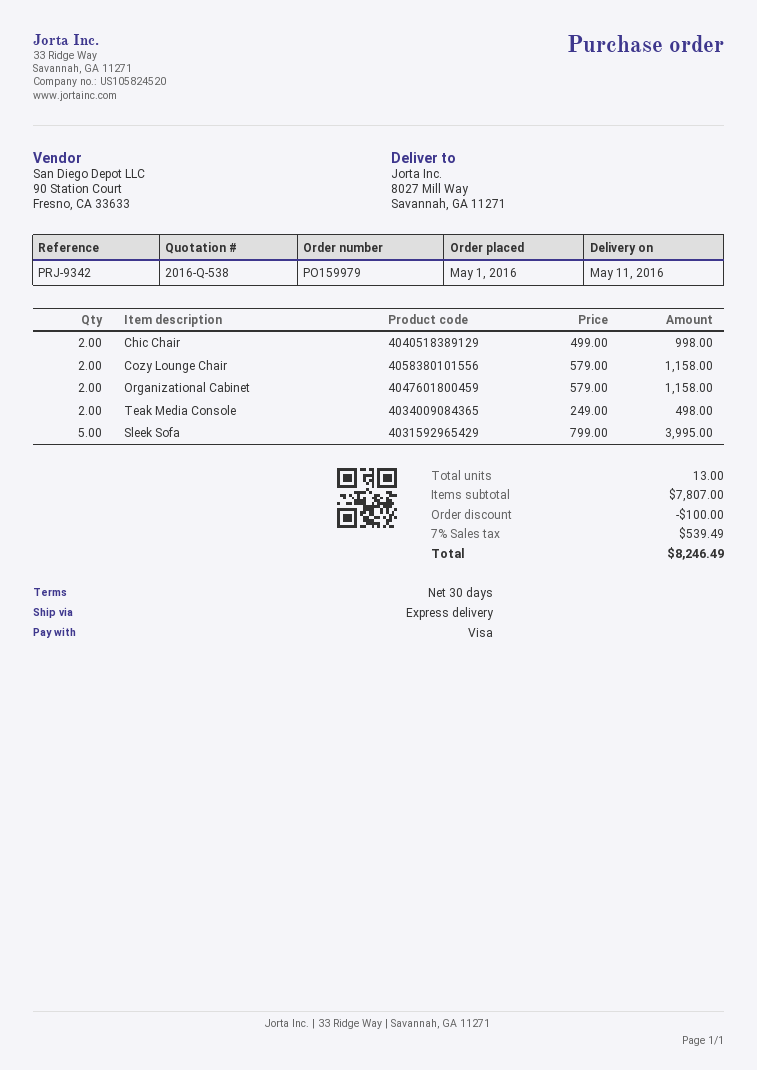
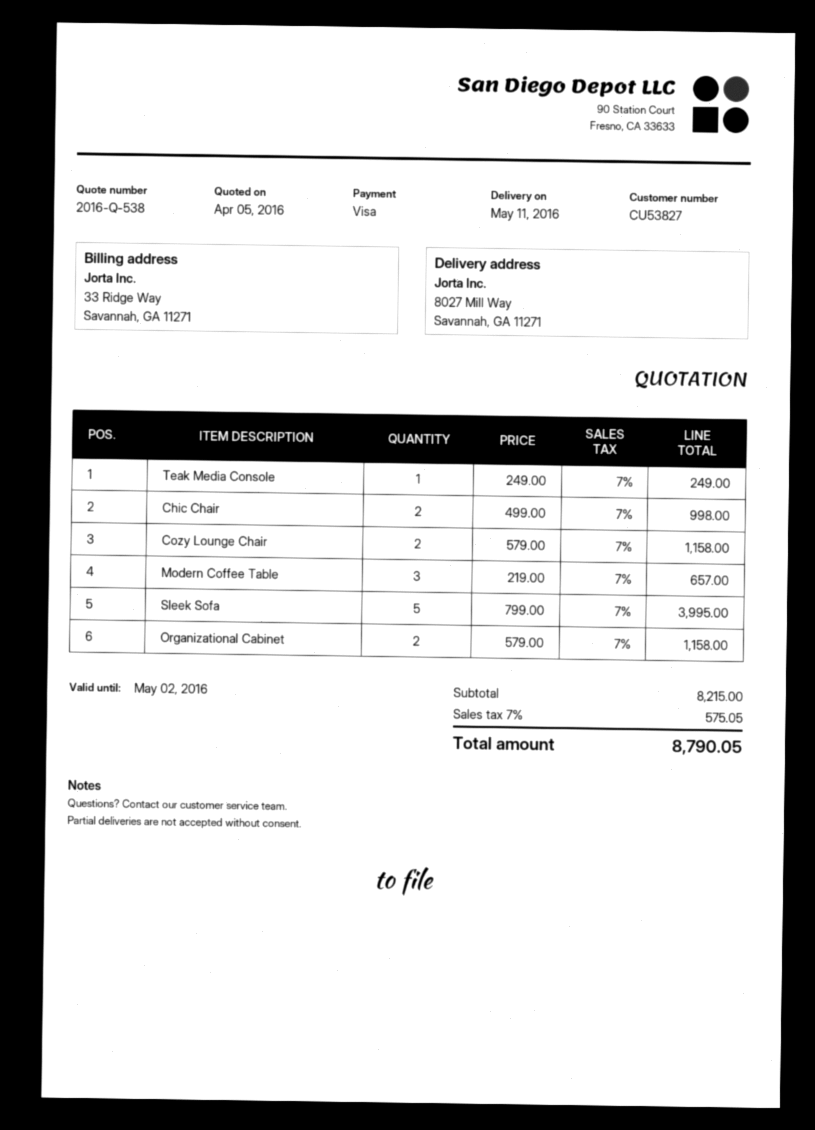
Teak Media Console: 2 x 249.00 = 498.00 -> 1 x 249.00 = 249.00
Modern Coffee Table: none -> 3 x 219.00 = 657.00
subtotal: 7807.00 -> 8215.00
discount: 100.00 -> none
tax: 7% = 539.49 -> 7% = 575.05
total: 8246.49 -> 8790.05

